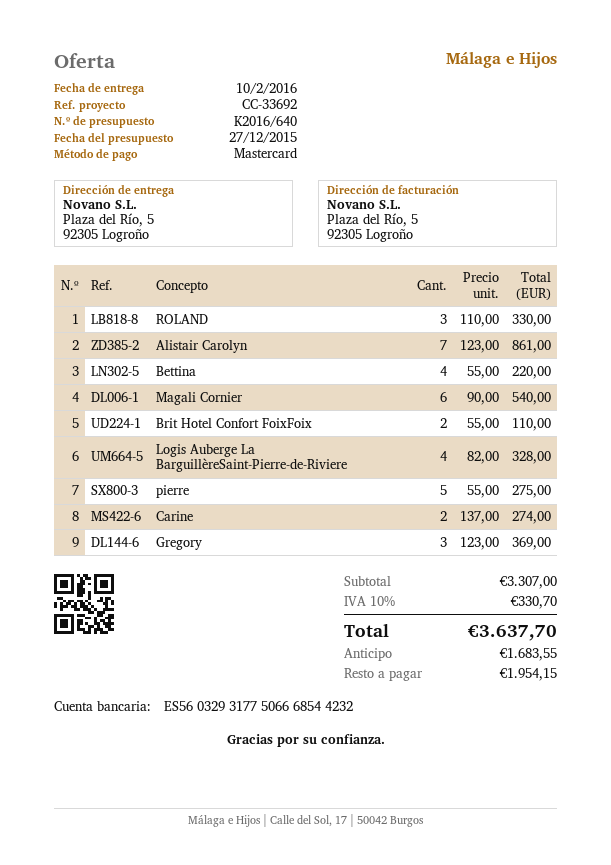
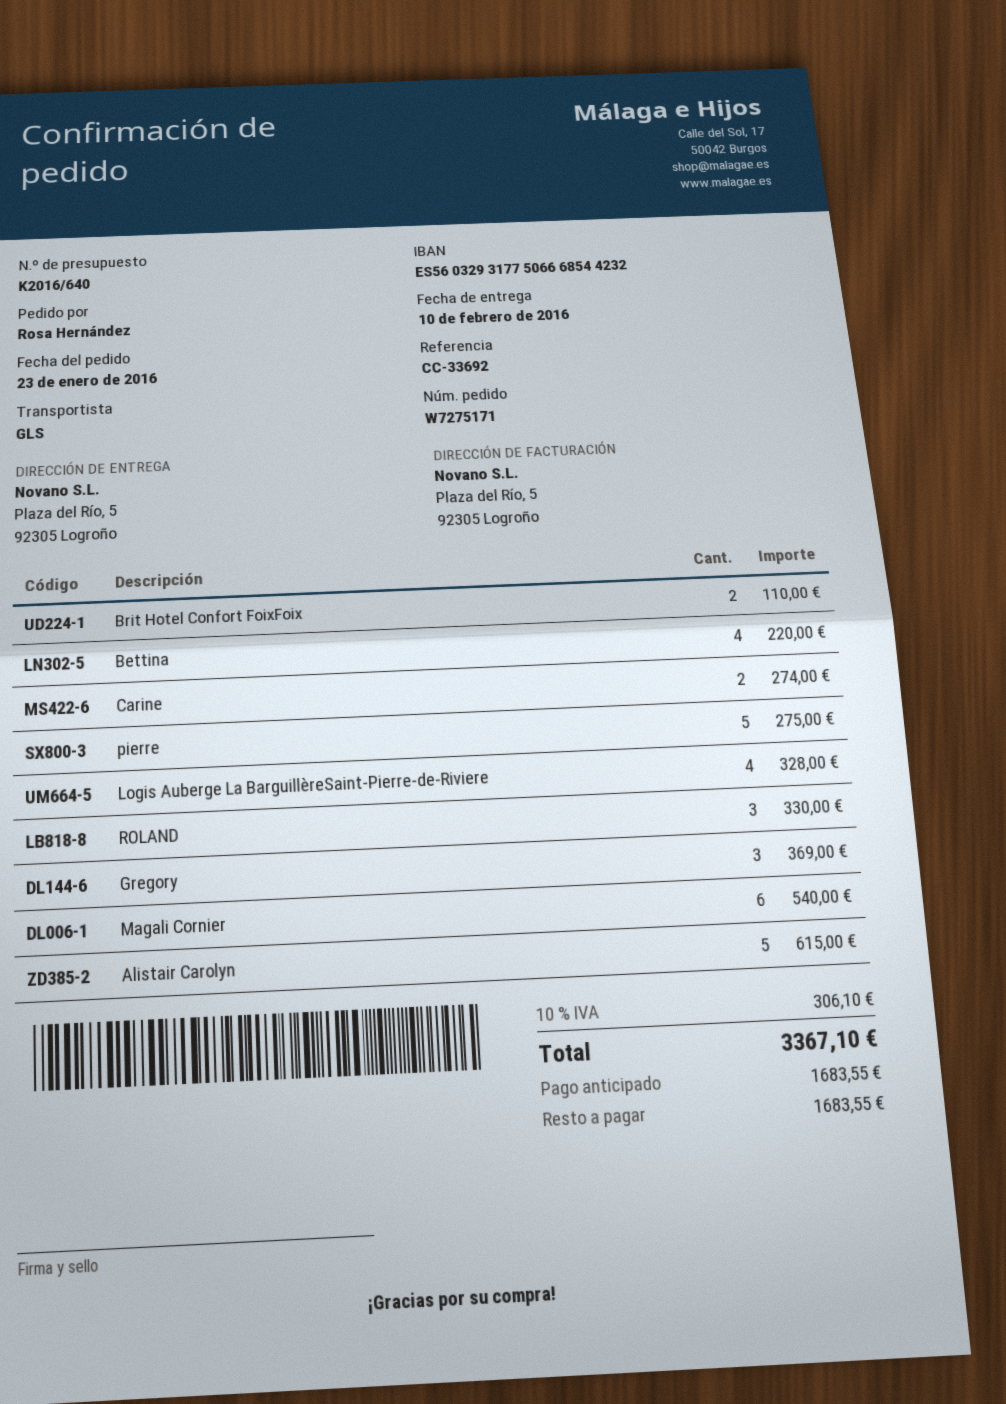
Alistair Carolyn: 7 for 861.00 -> 5 for 615.00
tax: 10% = 330.70 -> 10% = 306.10
total: 3637.70 -> 3367.10
balance: 1954.15 -> 1683.55

